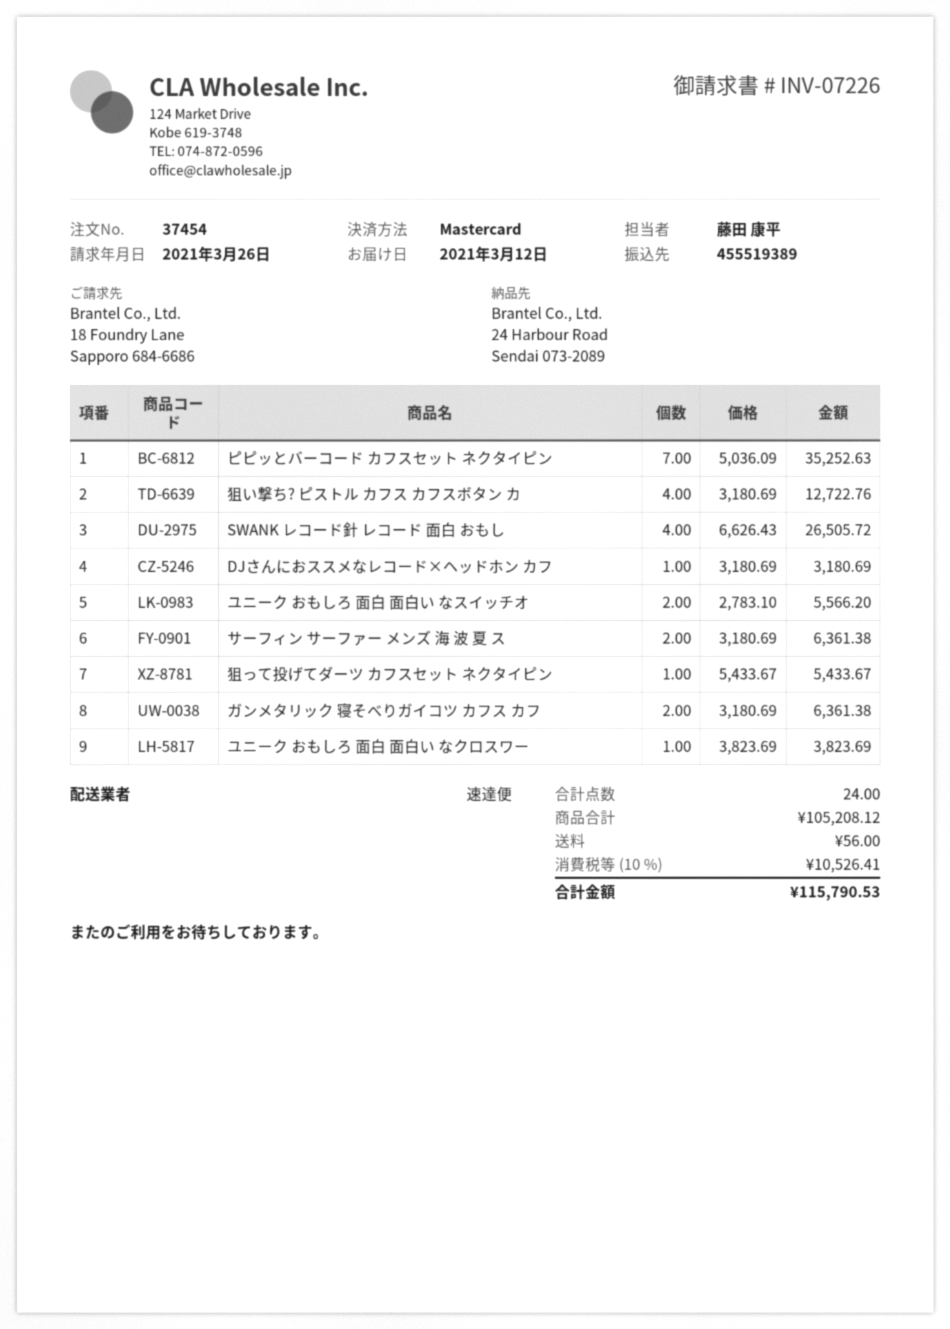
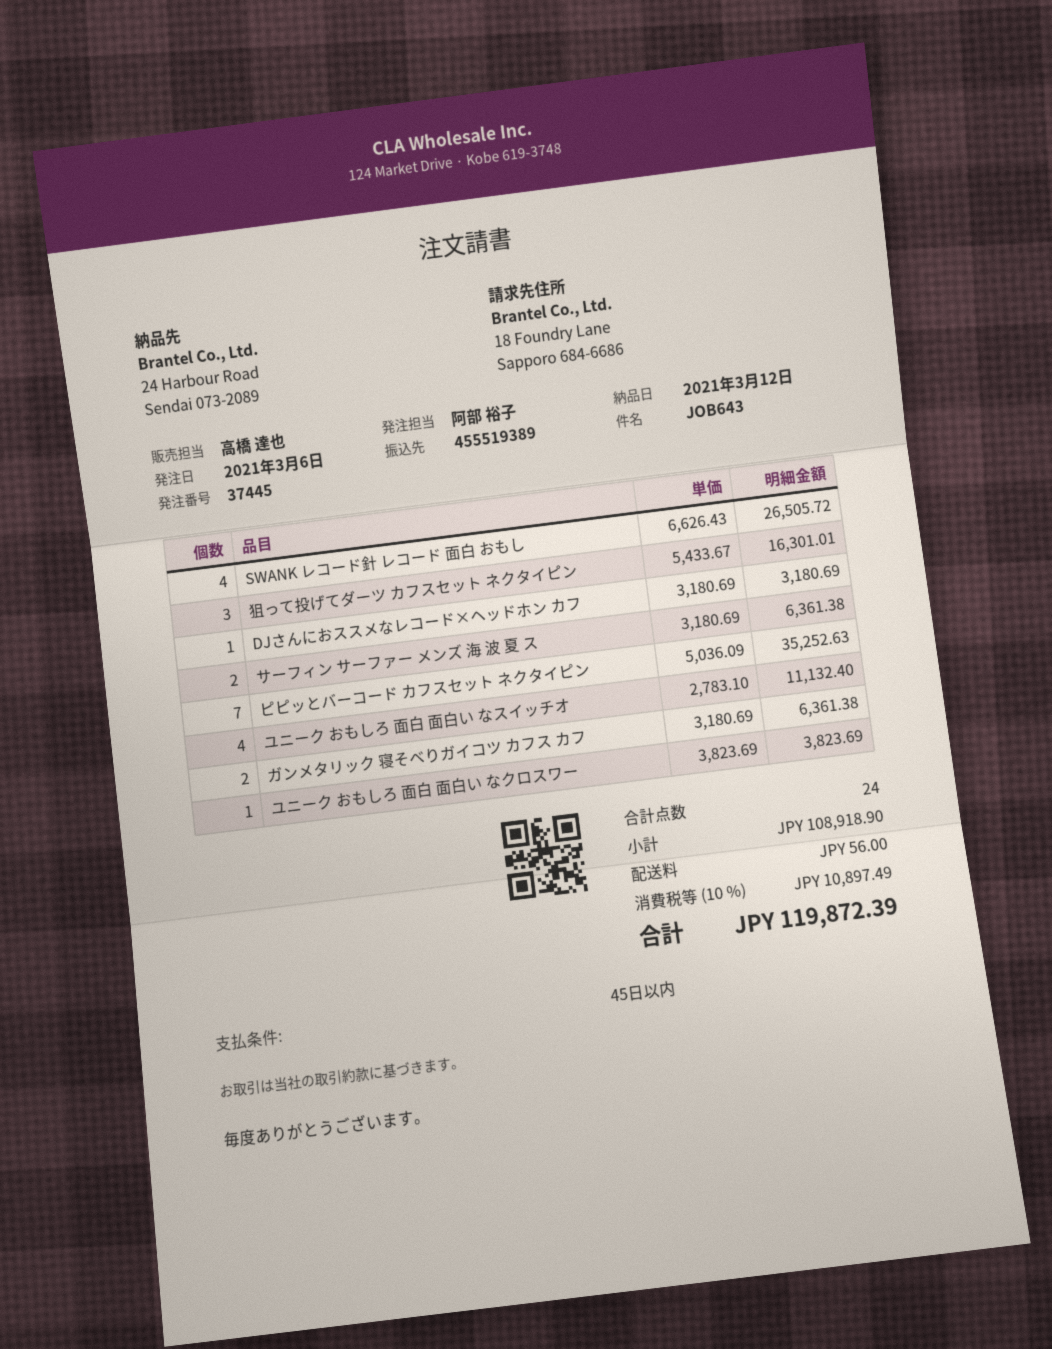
order number: 37454 -> 37445
sales rep: 藤田 康平 -> 高橋 達也
狙い撃ち? ピストル カフス カフスボタン カ: 4 x 3180.69 = 12722.76 -> none
ユニーク おもしろ 面白 面白い なスイッチオ: 2 x 2783.10 = 5566.20 -> 4 x 2783.10 = 11132.40
狙って投げてダーツ カフスセット ネクタイピン: 1 x 5433.67 = 5433.67 -> 3 x 5433.67 = 16301.01
subtotal: 105208.12 -> 108918.90
tax: 10% = 10526.41 -> 10% = 10897.49
total: 115790.53 -> 119872.39

